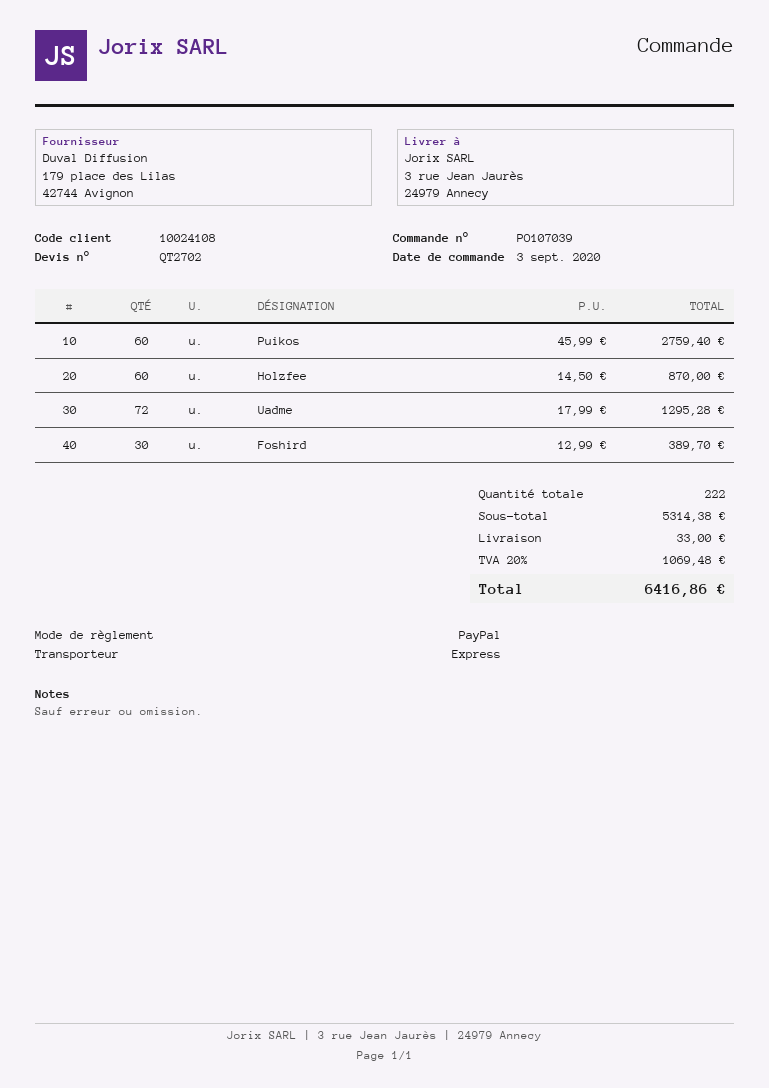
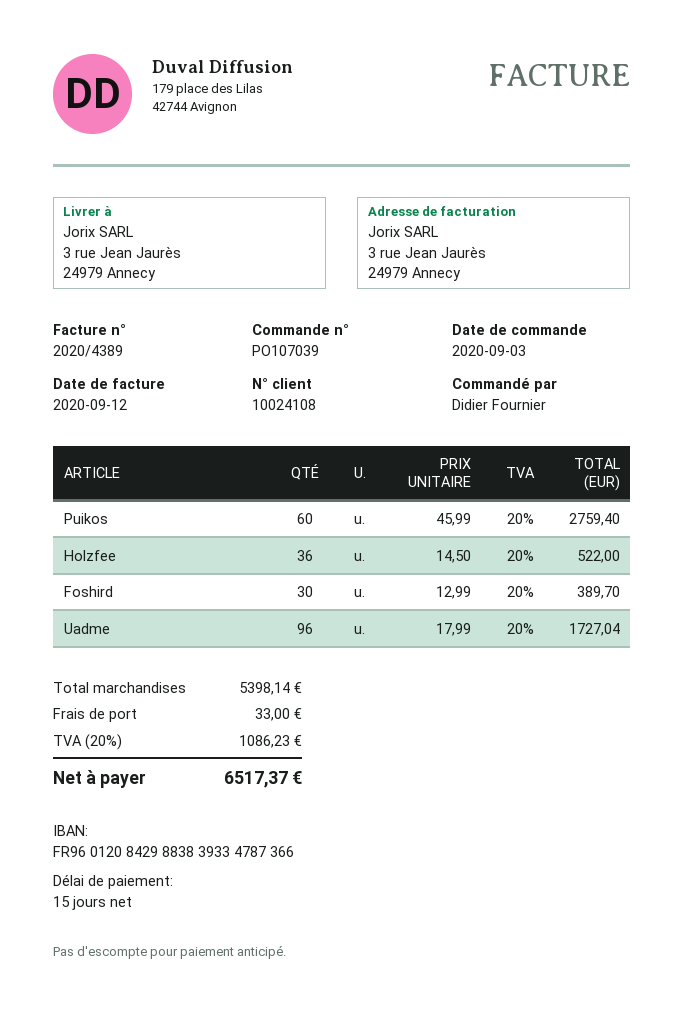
Holzfee: 60 x 14.50 = 870.00 -> 36 x 14.50 = 522.00
Uadme: 72 x 17.99 = 1295.28 -> 96 x 17.99 = 1727.04
subtotal: 5314.38 -> 5398.14
tax: 20% = 1069.48 -> 20% = 1086.23
total: 6416.86 -> 6517.37

